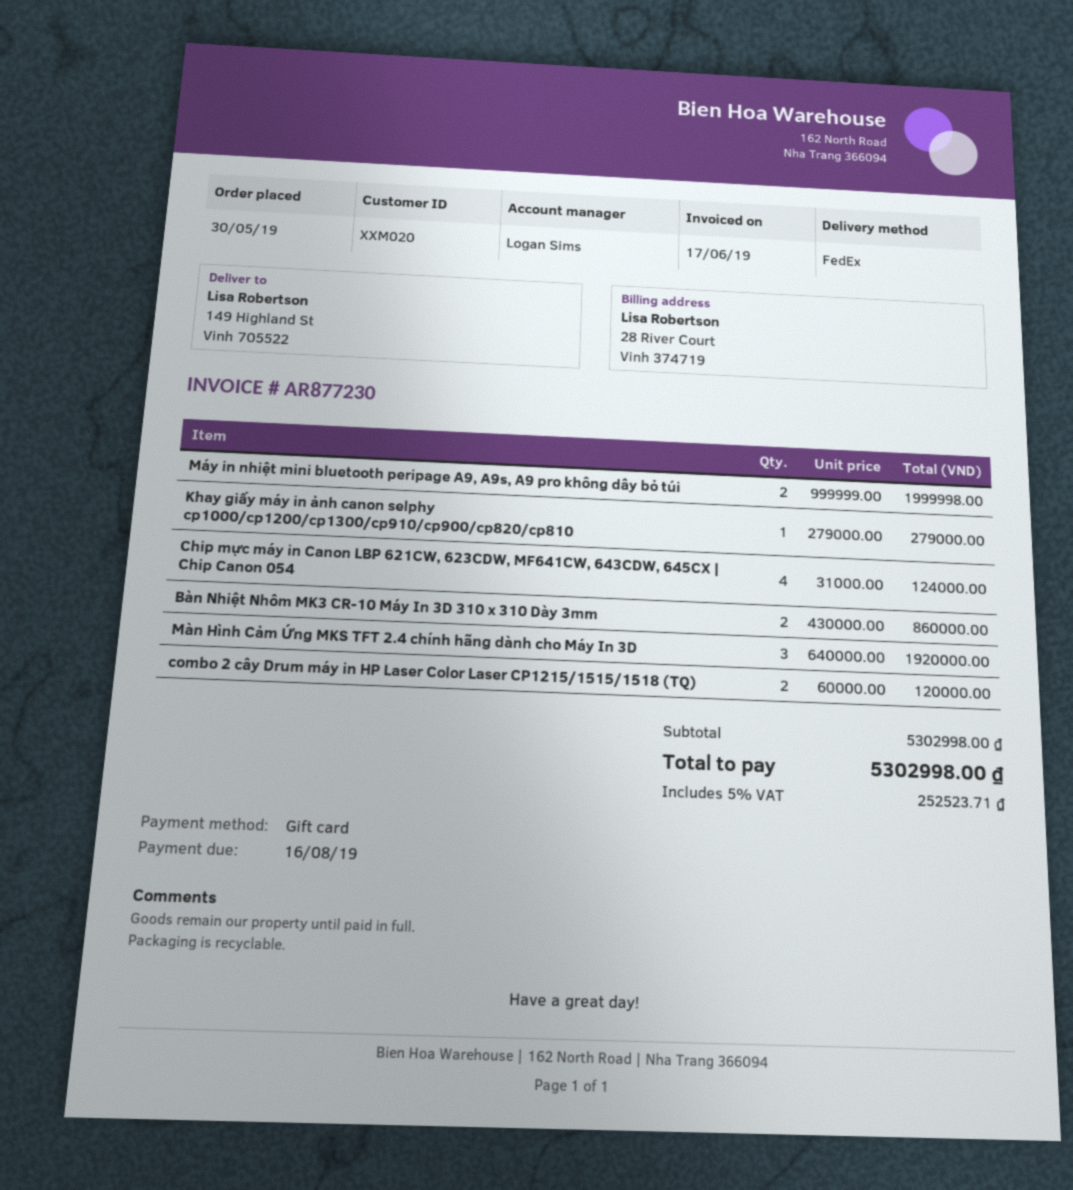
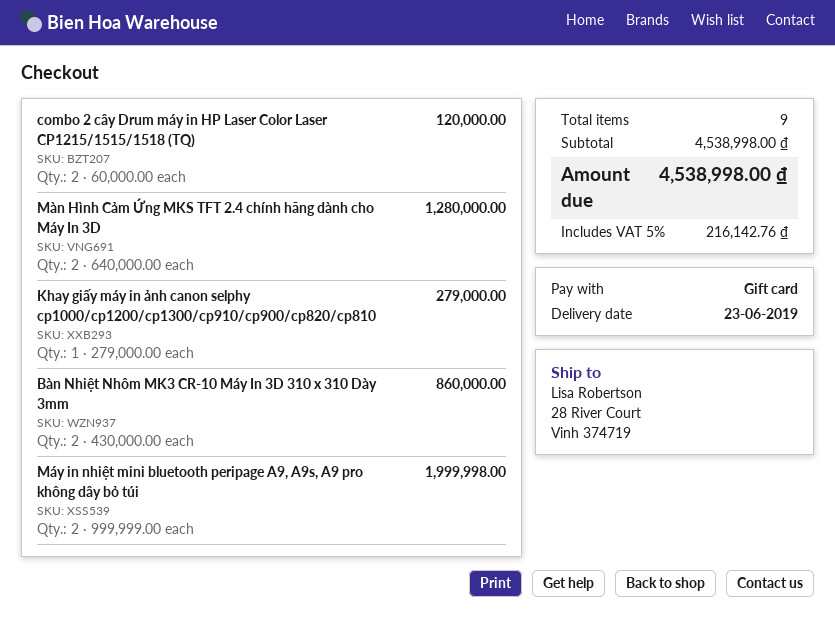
ship to: 149 Highland St, Vinh 705522 -> 28 River Court, Vinh 374719
Chip mực máy in Canon LBP 621CW, 623CDW, MF641CW, 643CDW, 645CX | Chip Canon 054: 4 x 31000.00 = 124000.00 -> none
Màn Hình Cảm Ứng MKS TFT 2.4 chính hãng dành cho Máy In 3D: 3 x 640000.00 = 1920000.00 -> 2 x 640000.00 = 1280000.00
subtotal: 5302998.00 -> 4538998.00
tax: 5% = 252523.71 -> 5% = 216142.76
total: 5302998.00 -> 4538998.00

